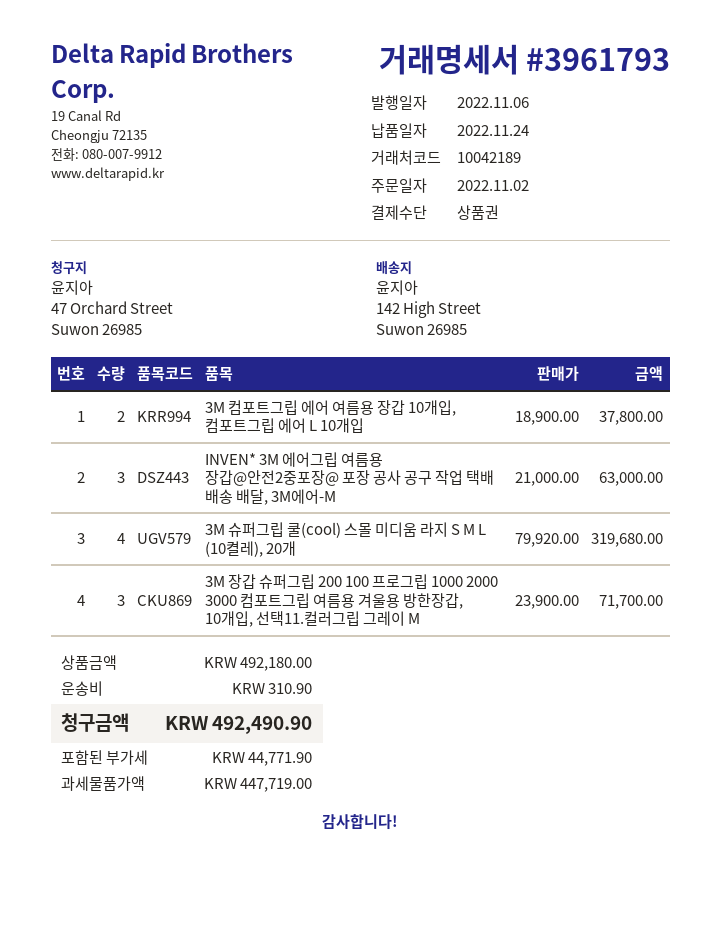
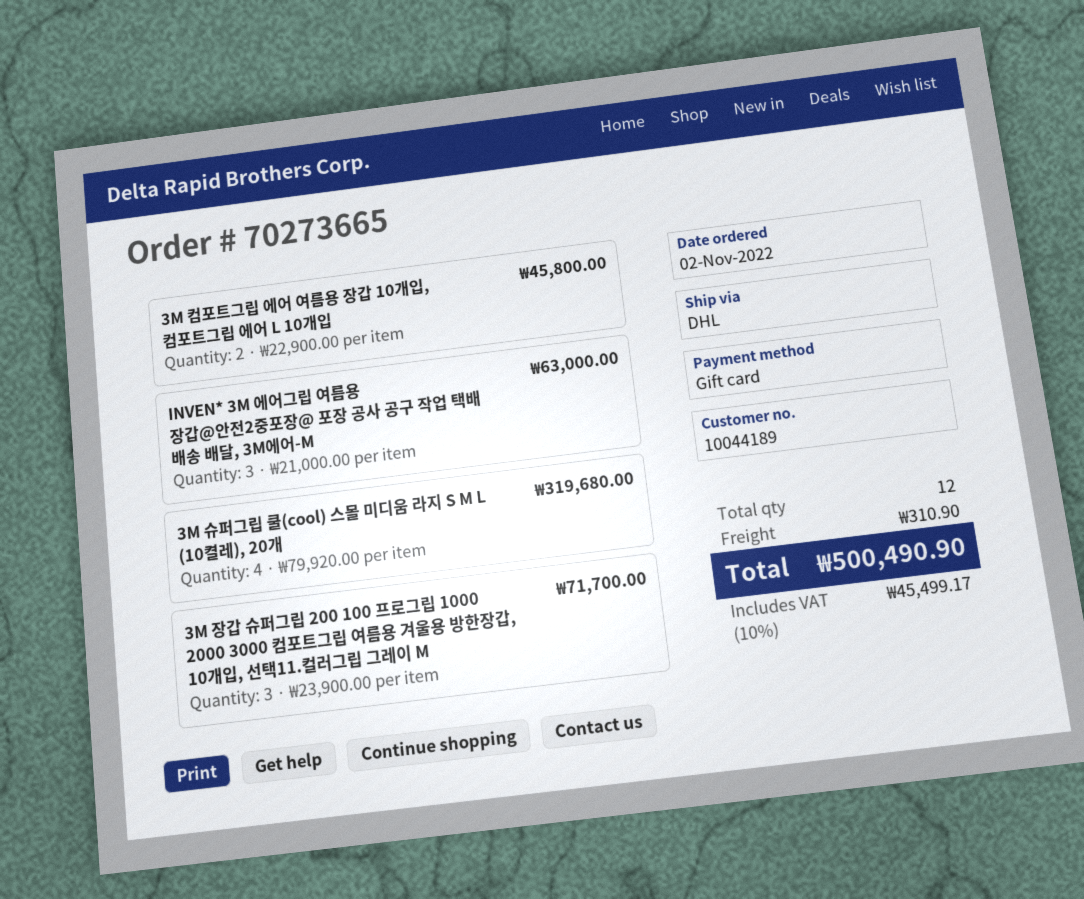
customer number: 10042189 -> 10044189
3M 컴포트그립 에어 여름용 장갑 10개입, 컴포트그립 에어 L 10개입: 2 x 18900.00 = 37800.00 -> 2 x 22900.00 = 45800.00
tax: 44771.90 -> 45499.17
total: 492490.90 -> 500490.90

